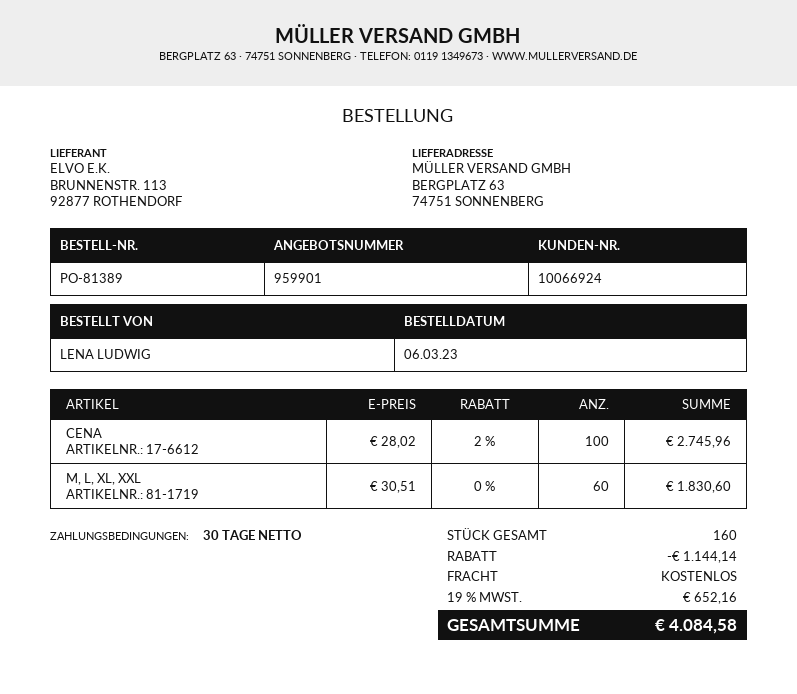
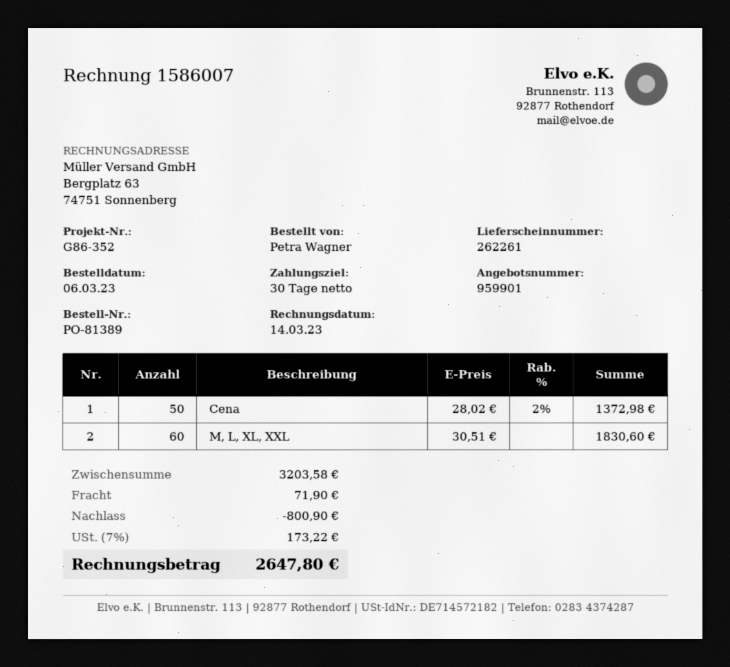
ordered by: LENA LUDWIG -> Petra Wagner
CENA: 100 x 28.02 - 2% = 2745.96 -> 50 x 28.02 - 2% = 1372.98
discount: 1144.14 -> 800.90
shipping: 0.00 -> 71.90
tax: 19% = 652.16 -> 7% = 173.22
total: 4084.58 -> 2647.80

